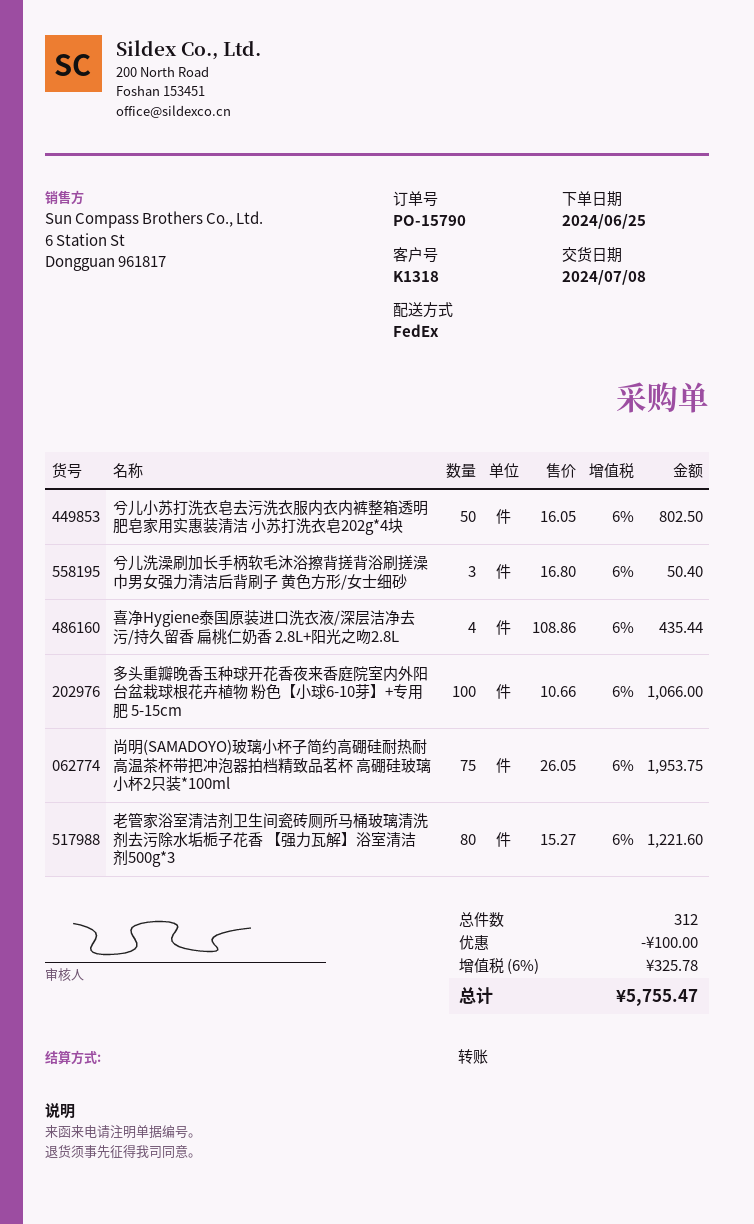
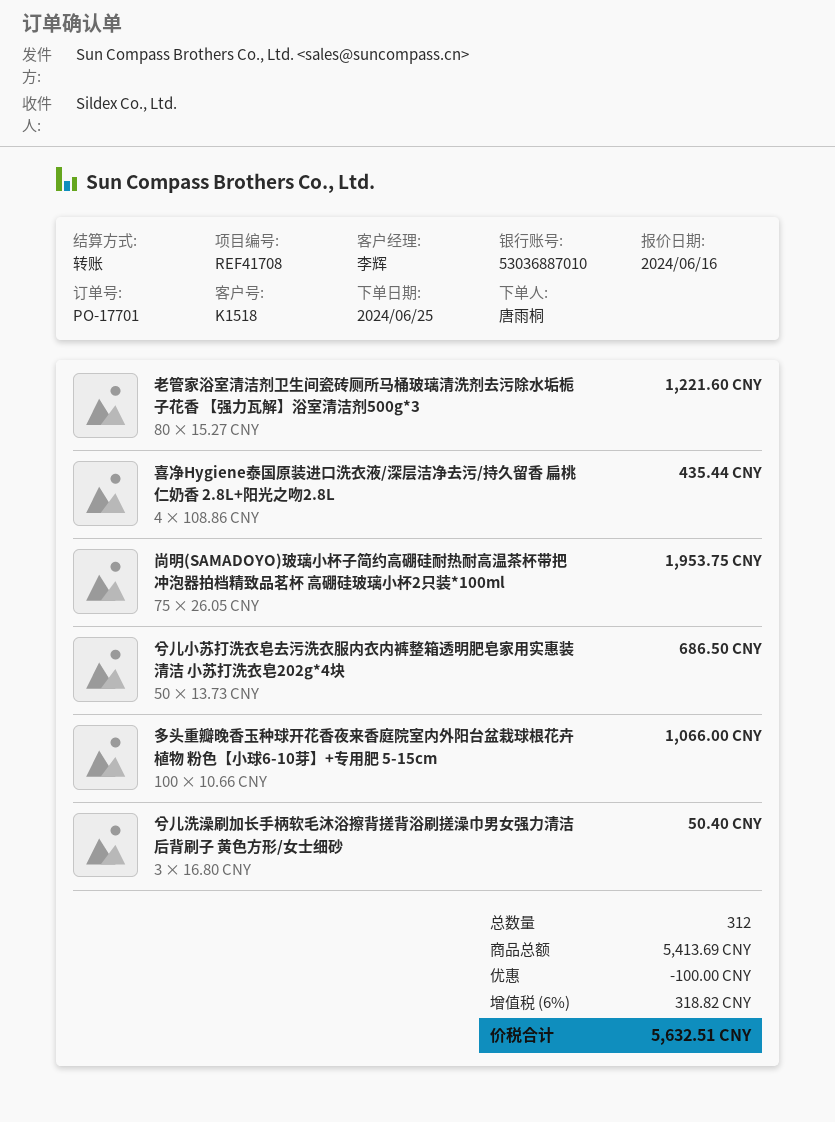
order number: PO-15790 -> PO-17701
customer number: K1318 -> K1518
兮儿小苏打洗衣皂去污洗衣服内衣内裤整箱透明肥皂家用实惠装清洁 小苏打洗衣皂202g*4块: 50 x 16.05 = 802.50 -> 50 x 13.73 = 686.50
tax: 6% = 325.78 -> 6% = 318.82
total: 5755.47 -> 5632.51

